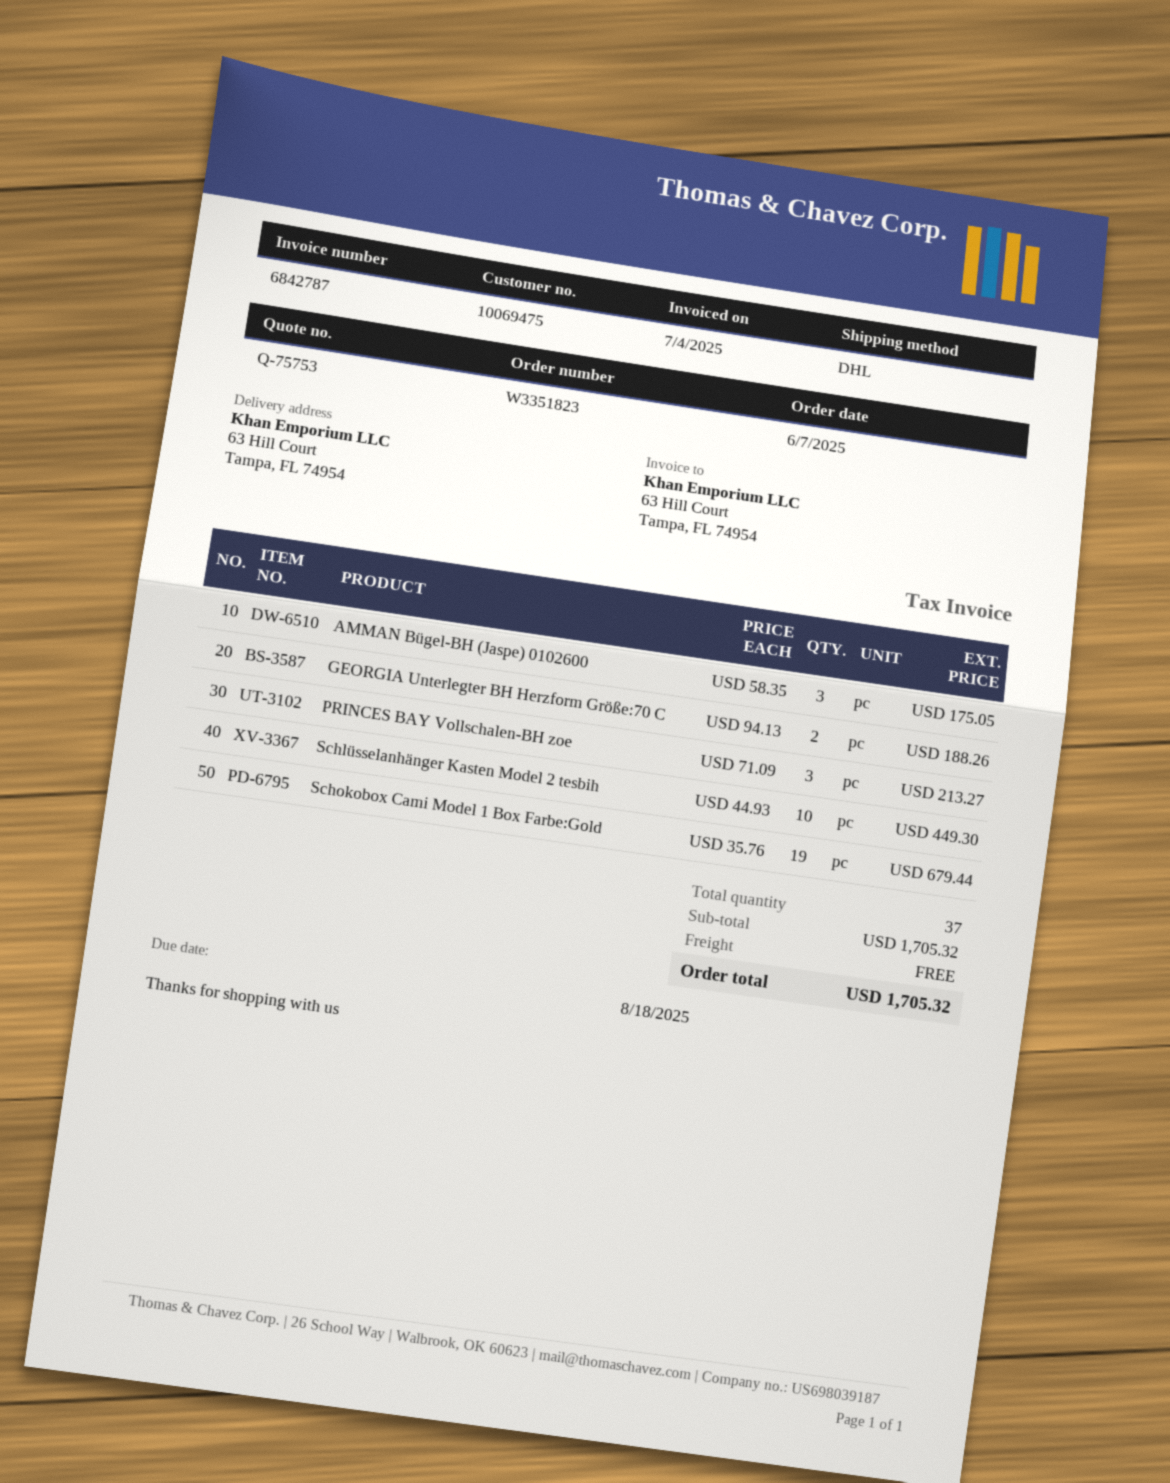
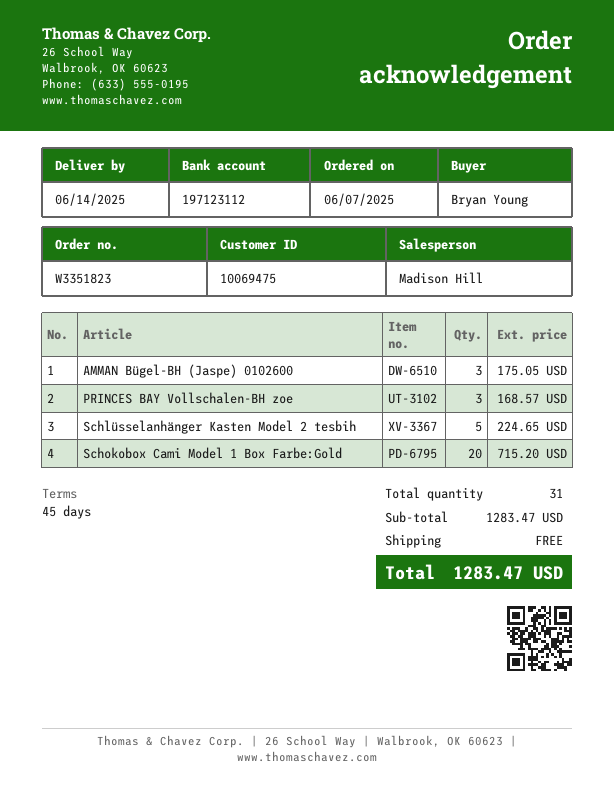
GEORGIA Unterlegter BH Herzform Größe:70 C: 2 for 188.26 -> none
PRINCES BAY Vollschalen-BH zoe: 3 for 213.27 -> 3 for 168.57
Schlüsselanhänger Kasten Model 2 tesbih: 10 for 449.30 -> 5 for 224.65
Schokobox Cami Model 1 Box Farbe:Gold: 19 for 679.44 -> 20 for 715.20
total quantity: 37 -> 31
subtotal: 1705.32 -> 1283.47
total: 1705.32 -> 1283.47

